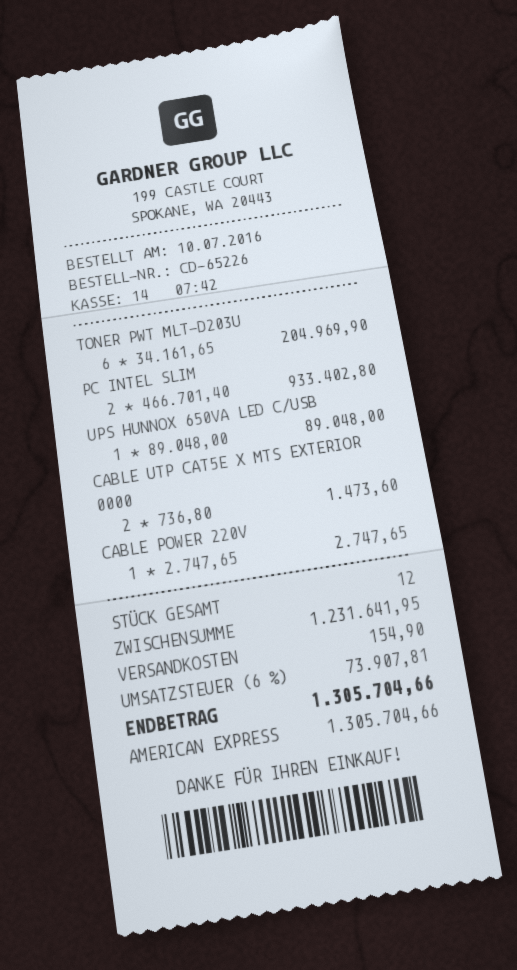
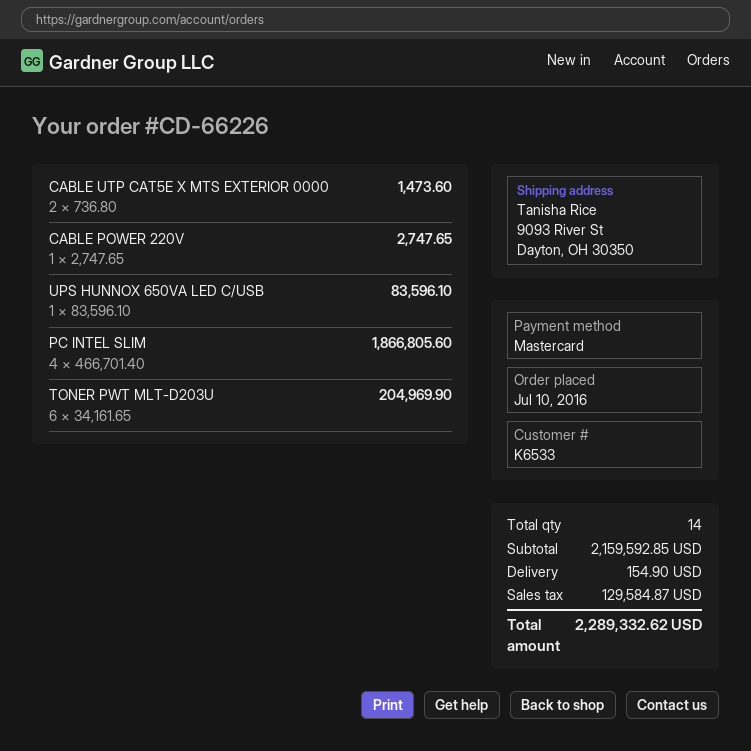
order number: CD-65226 -> CD-66226
payment method: American Express -> Mastercard
PC INTEL SLIM: 2 x 466701.40 = 933402.80 -> 4 x 466701.40 = 1866805.60
UPS HUNNOX 650VA LED C/USB: 1 x 89048.00 = 89048.00 -> 1 x 83596.10 = 83596.10
total quantity: 12 -> 14
subtotal: 1231641.95 -> 2159592.85
tax: 73907.81 -> 129584.87
total: 1305704.66 -> 2289332.62

